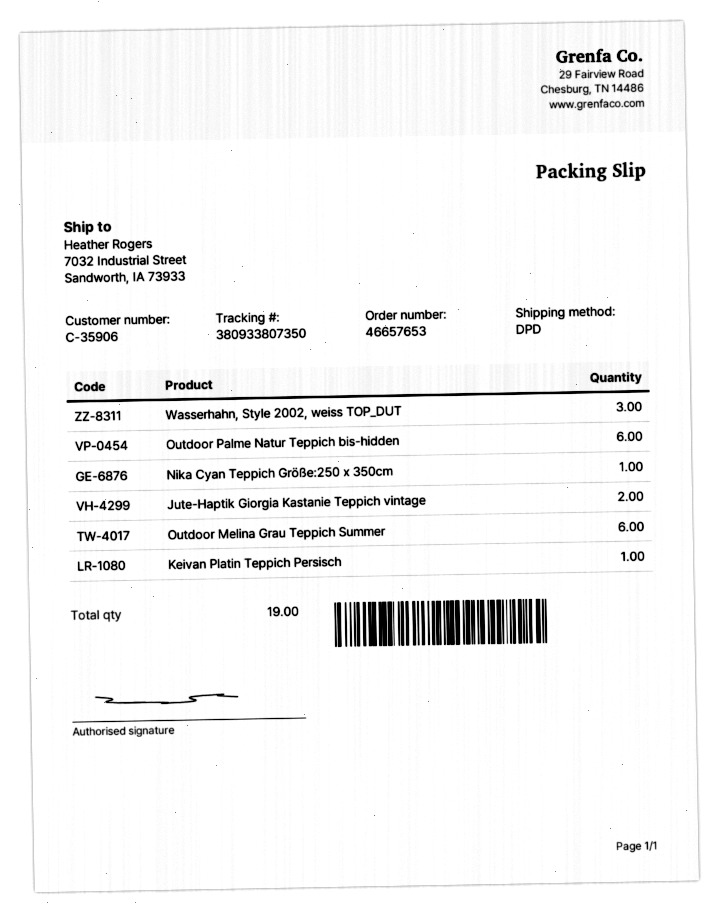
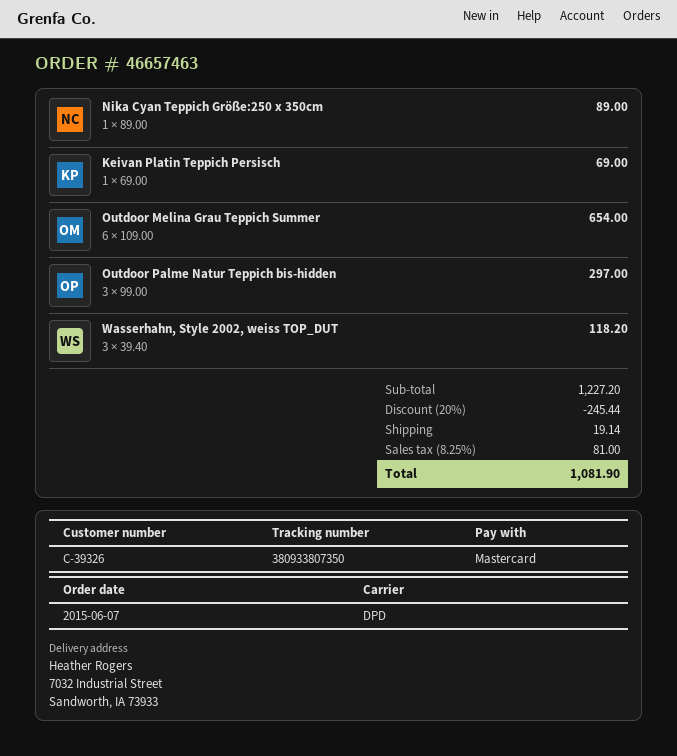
order number: 46657653 -> 46657463
customer number: C-35906 -> C-39326
Outdoor Palme Natur Teppich bis-hidden: 6 -> 3
Jute-Haptik Giorgia Kastanie Teppich vintage: 2 -> none

